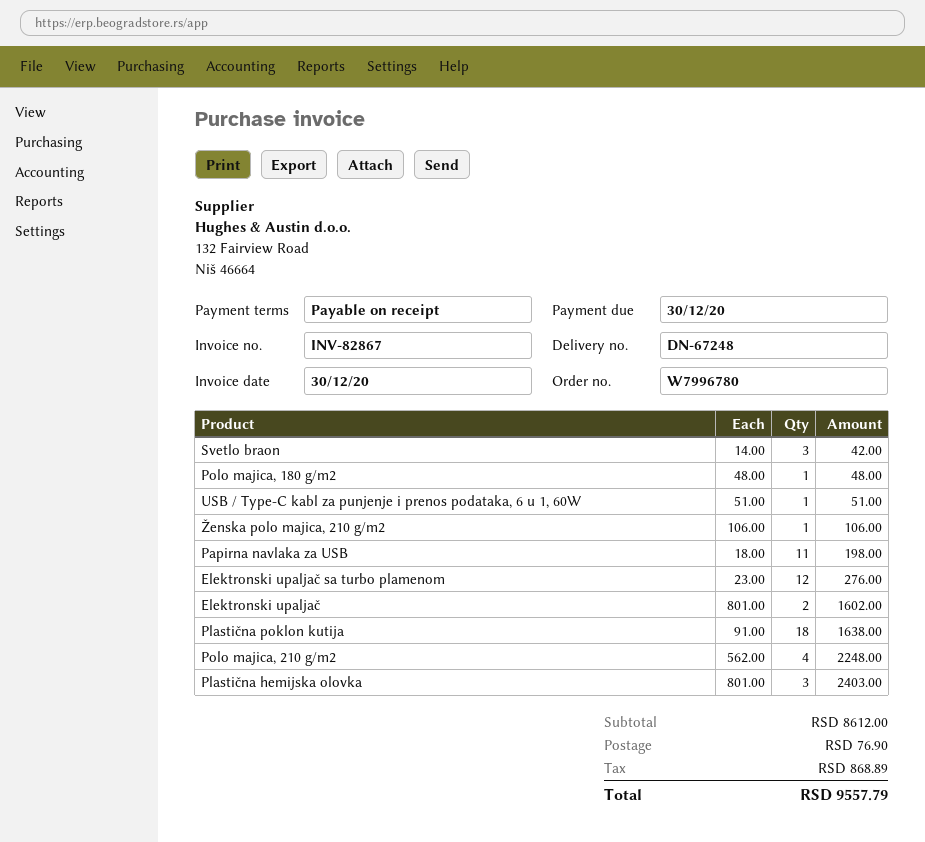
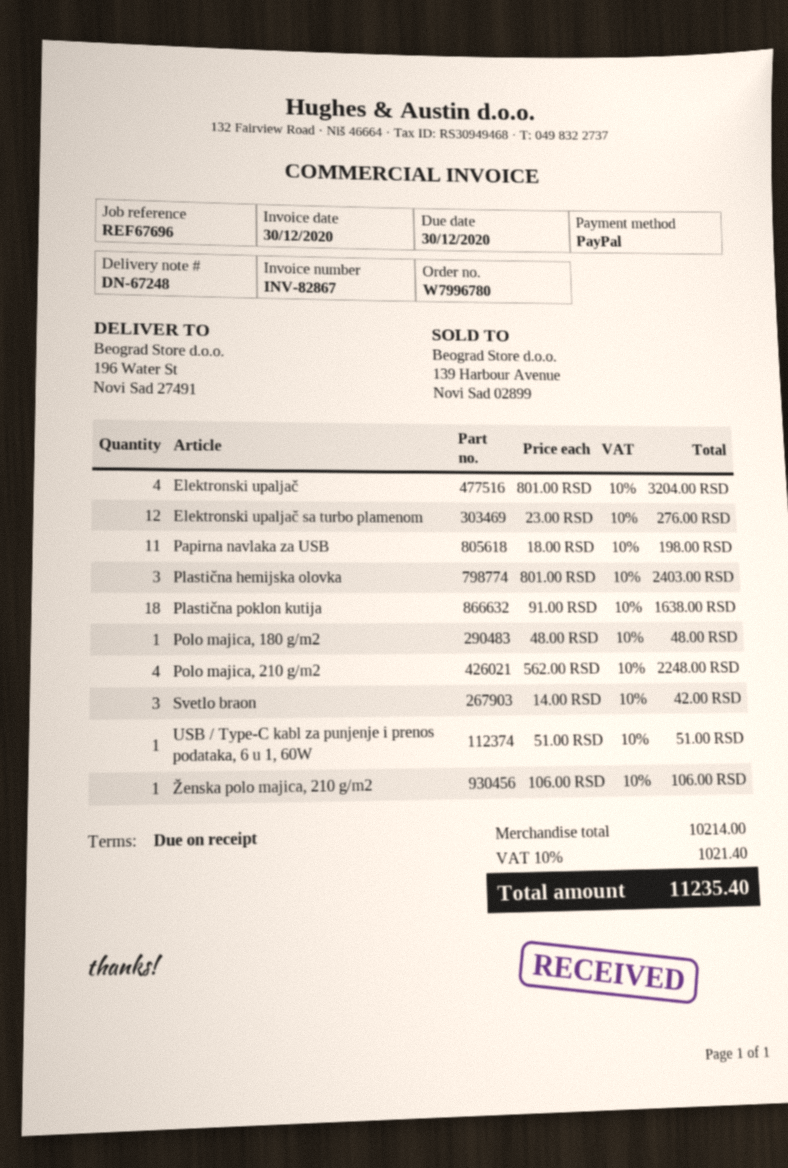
Elektronski upaljač: 2 x 801.00 = 1602.00 -> 4 x 801.00 = 3204.00
subtotal: 8612.00 -> 10214.00
shipping: 76.90 -> none
tax: 868.89 -> 1021.40
total: 9557.79 -> 11235.40

